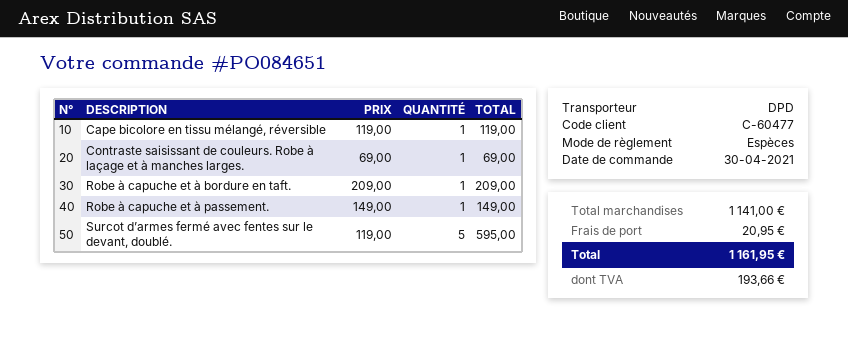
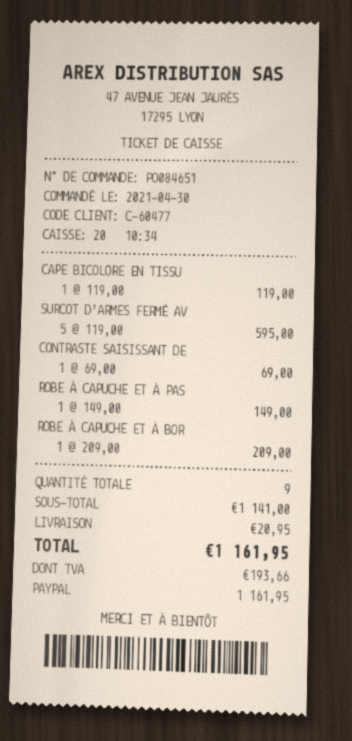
payment method: cash -> PayPal

